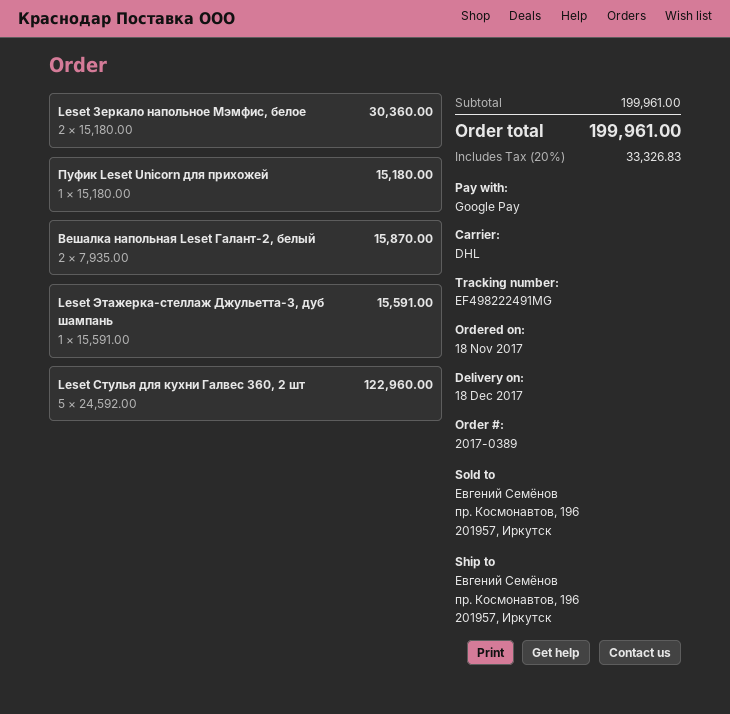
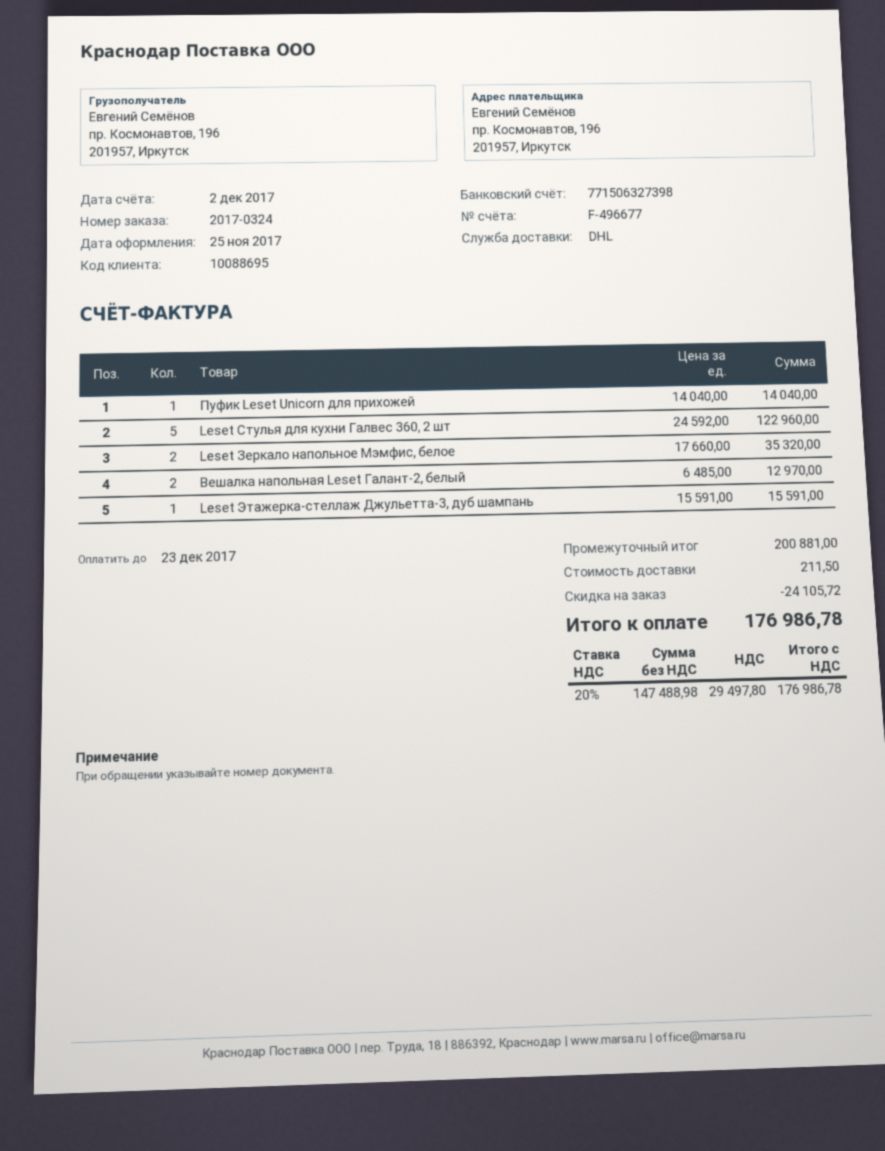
order number: 2017-0389 -> 2017-0324
order date: 2017-11-18 -> 2017-11-25
Leset Зеркало напольное Мэмфис, белое: 2 x 15180.00 = 30360.00 -> 2 x 17660.00 = 35320.00
Пуфик Leset Unicorn для прихожей: 1 x 15180.00 = 15180.00 -> 1 x 14040.00 = 14040.00
Вешалка напольная Leset Галант-2, белый: 2 x 7935.00 = 15870.00 -> 2 x 6485.00 = 12970.00
subtotal: 199961.00 -> 200881.00
discount: none -> 24105.72
shipping: none -> 211.50
tax: 20% = 33326.83 -> 20% = 29497.80
total: 199961.00 -> 176986.78

